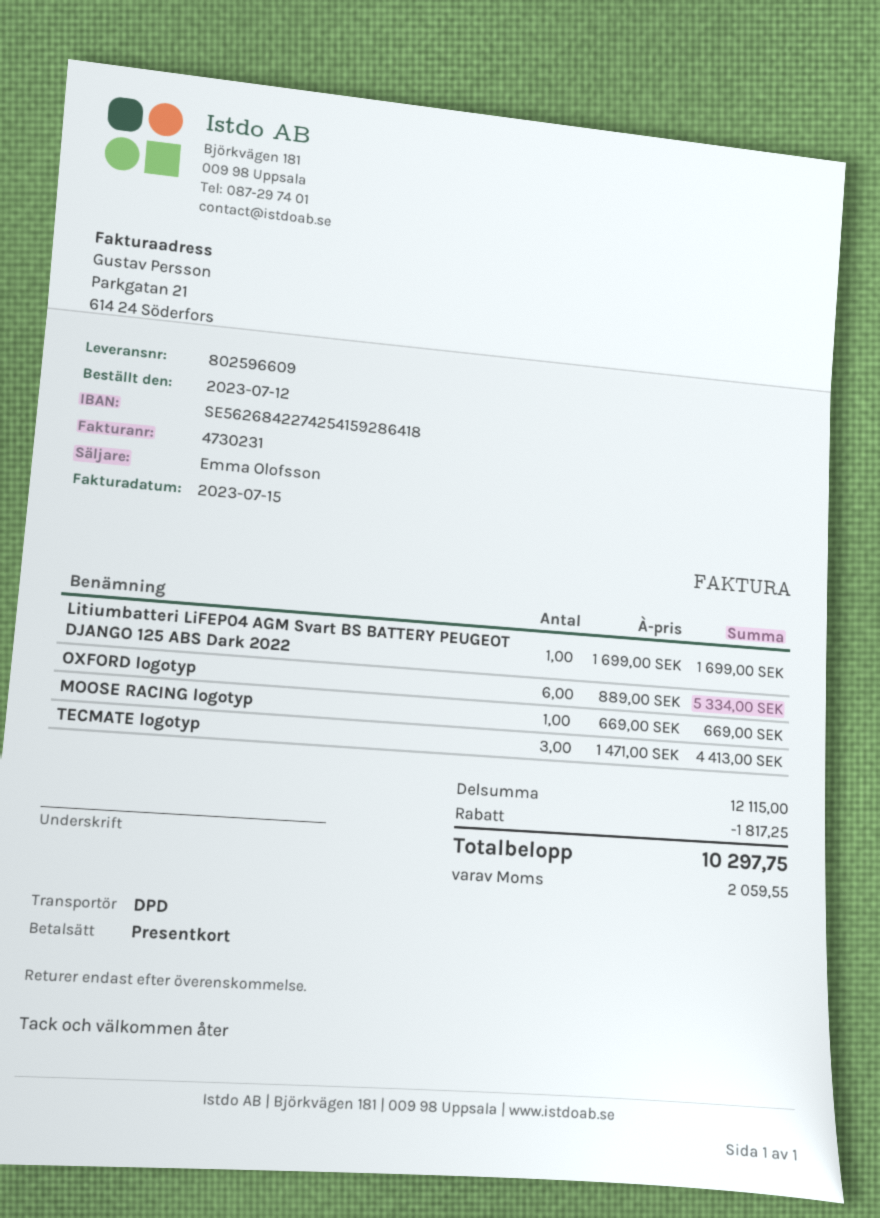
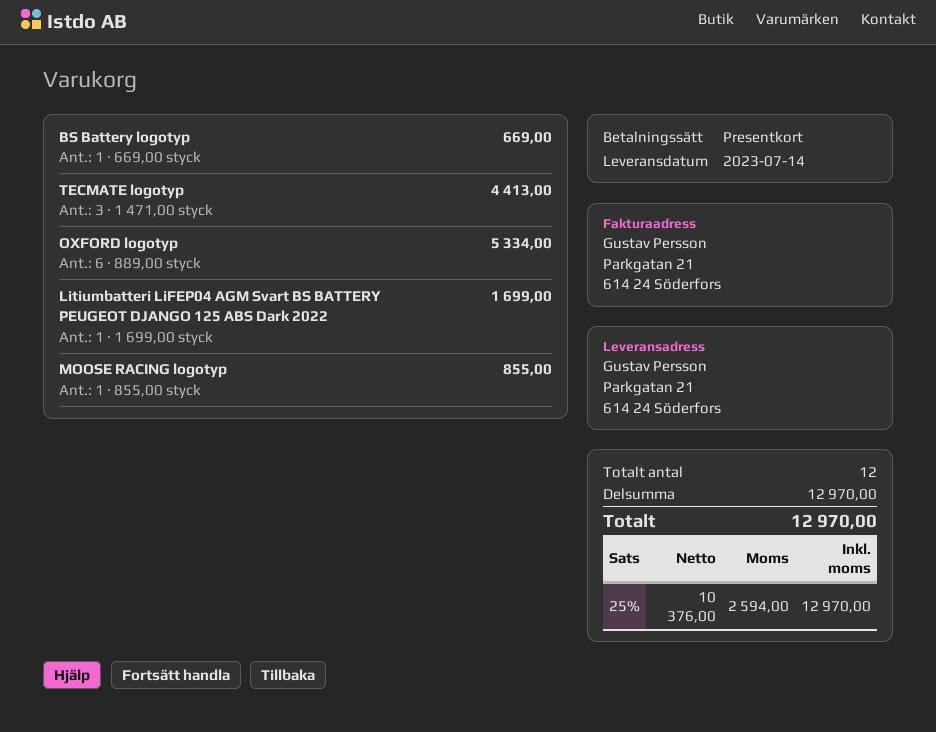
MOOSE RACING logotyp: 1 x 669.00 = 669.00 -> 1 x 855.00 = 855.00
BS Battery logotyp: none -> 1 x 669.00 = 669.00
subtotal: 12115.00 -> 12970.00
discount: 1817.25 -> none
tax: 2059.55 -> 2594.00
total: 10297.75 -> 12970.00

